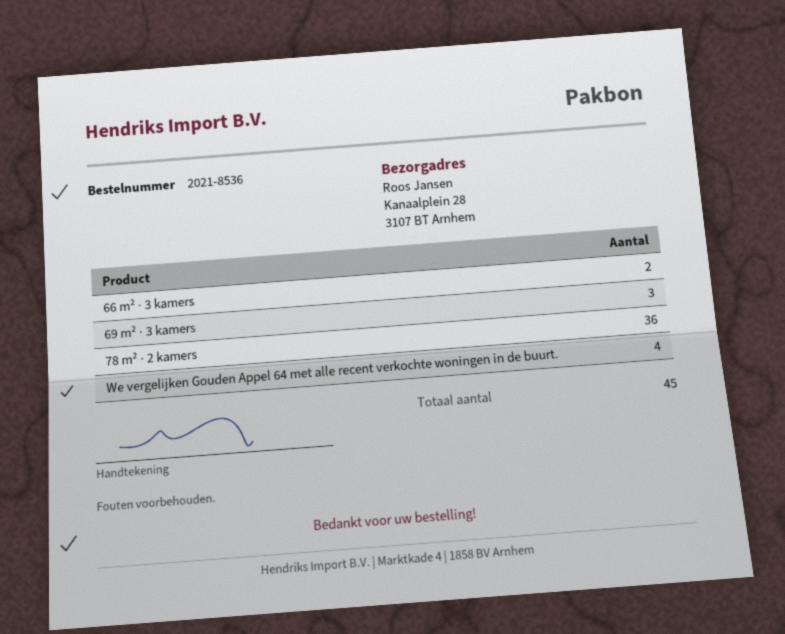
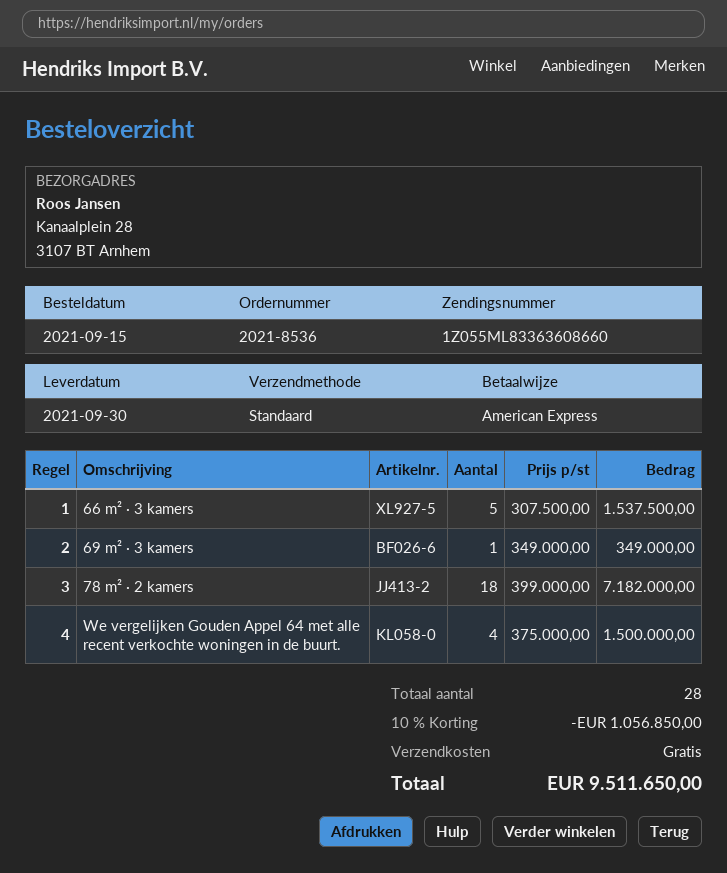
66 m² · 3 kamers: 2 -> 5
69 m² · 3 kamers: 3 -> 1
78 m² · 2 kamers: 36 -> 18
total quantity: 45 -> 28

